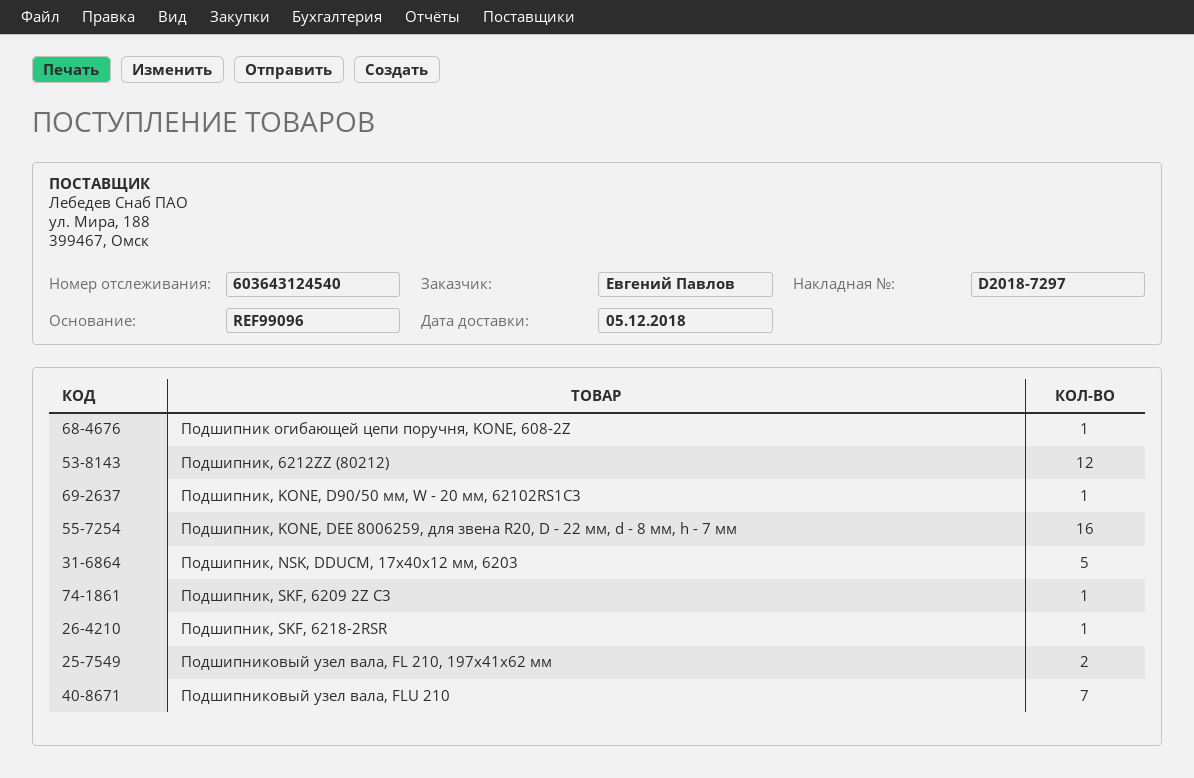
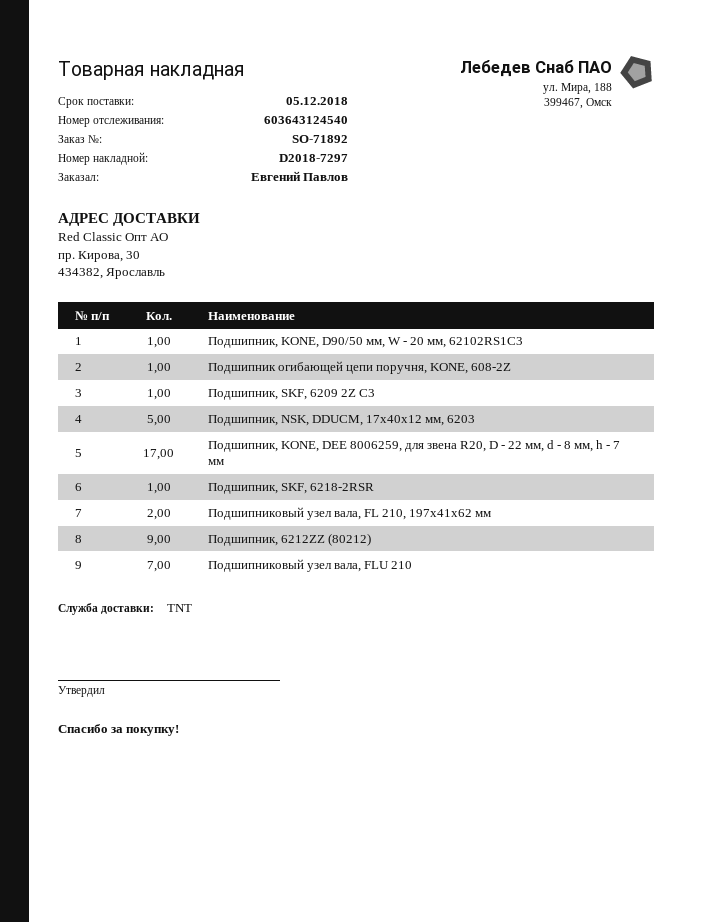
Подшипник, 6212ZZ (80212): 12 -> 9
Подшипник, KONE, DEE 8006259, для звена R20, D - 22 мм, d - 8 мм, h - 7 мм: 16 -> 17

